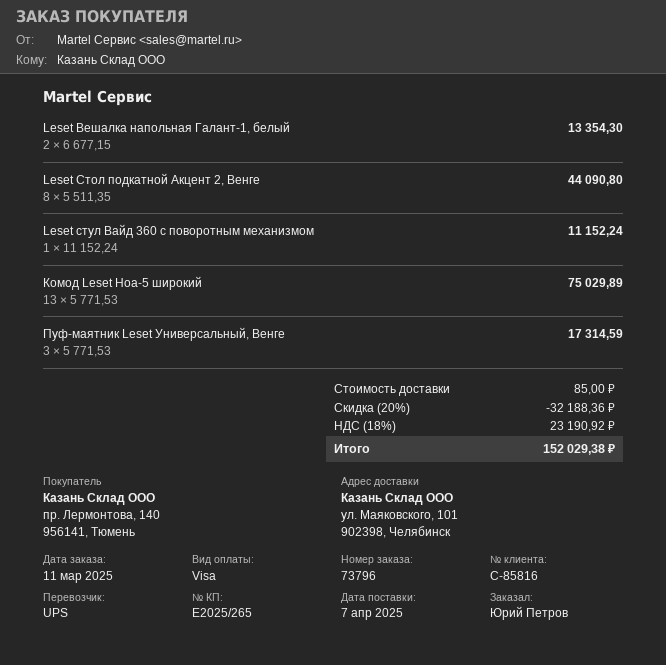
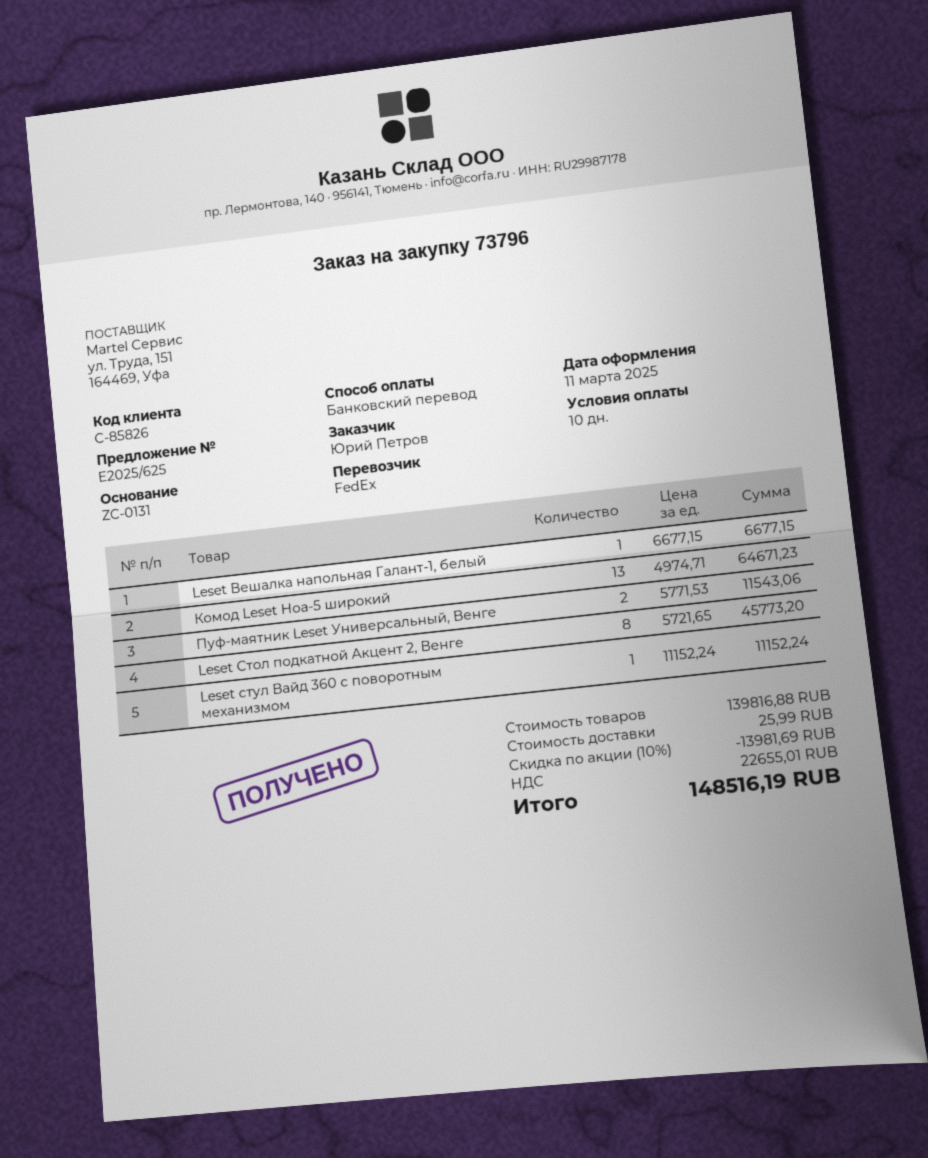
quote number: E2025/265 -> E2025/625
customer number: C-85816 -> C-85826
payment method: Visa -> bank transfer
shipping method: UPS -> FedEx
Leset Вешалка напольная Галант-1, белый: 2 x 6677.15 = 13354.30 -> 1 x 6677.15 = 6677.15
Leset Стол подкатной Акцент 2, Венге: 8 x 5511.35 = 44090.80 -> 8 x 5721.65 = 45773.20
Комод Leset Ноа-5 широкий: 13 x 5771.53 = 75029.89 -> 13 x 4974.71 = 64671.23
Пуф-маятник Leset Универсальный, Венге: 3 x 5771.53 = 17314.59 -> 2 x 5771.53 = 11543.06
discount: 20% = 32188.36 -> 10% = 13981.69
shipping: 85.00 -> 25.99
tax: 23190.92 -> 22655.01
total: 152029.38 -> 148516.19

